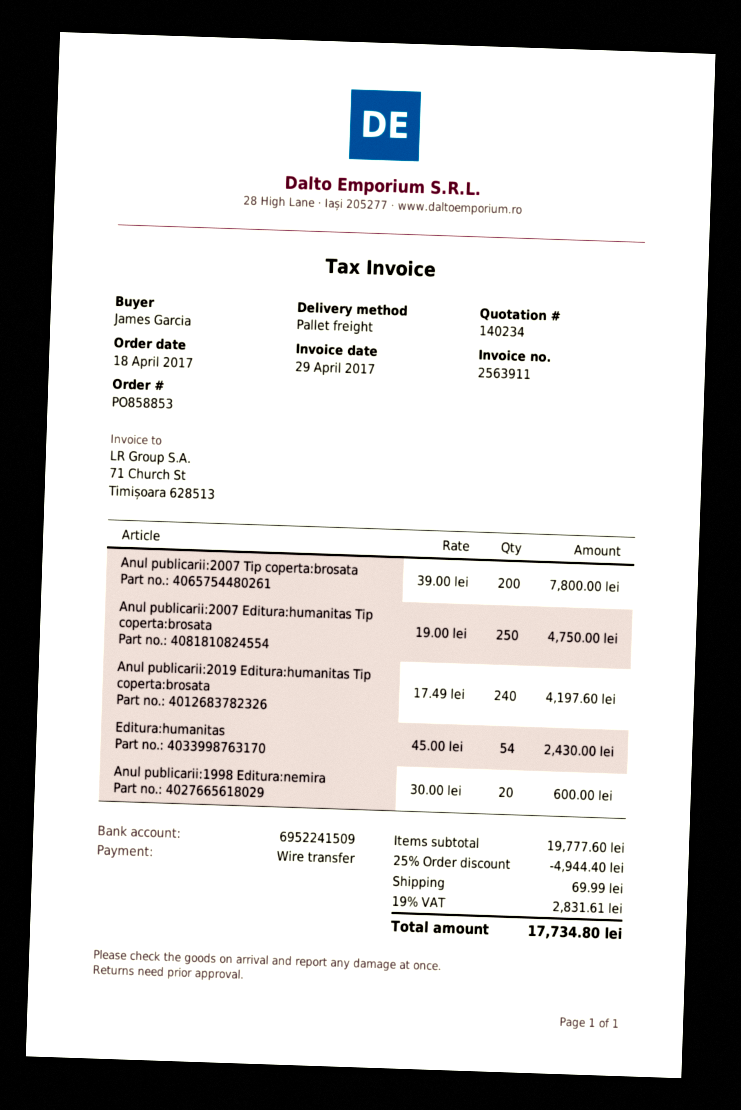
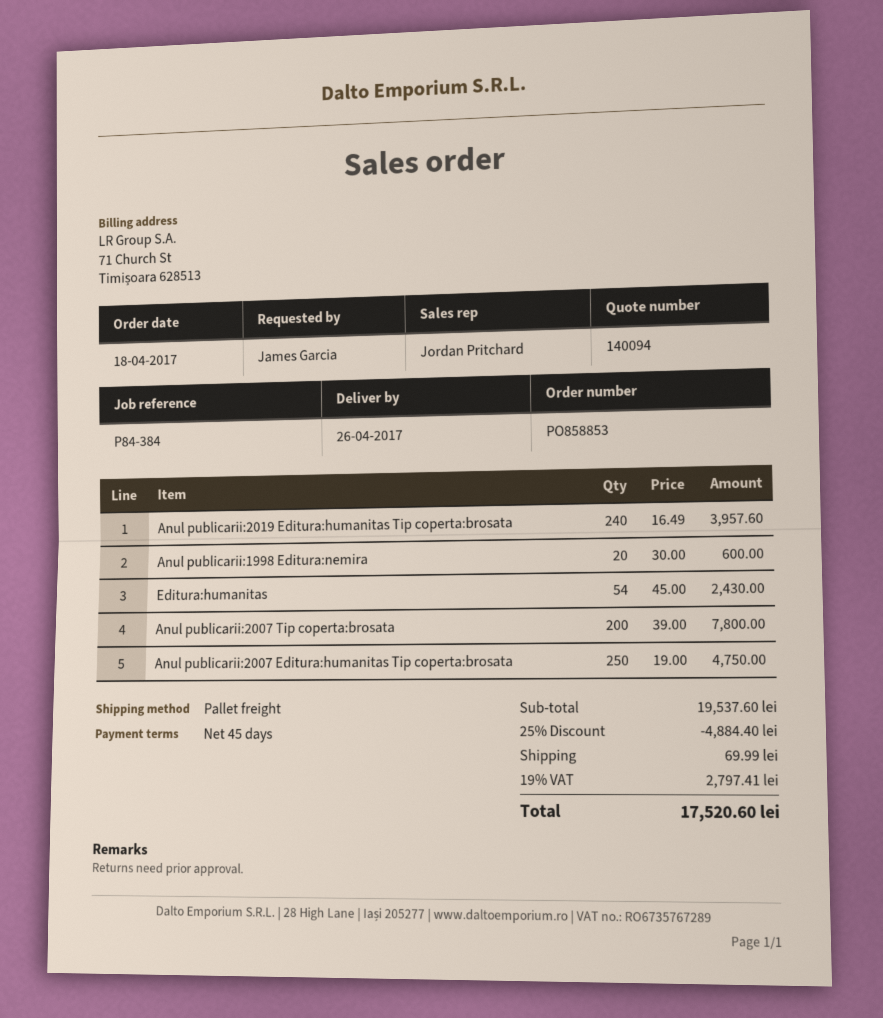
quote number: 140234 -> 140094
Anul publicarii:2019 Editura:humanitas Tip coperta:brosata: 240 x 17.49 = 4197.60 -> 240 x 16.49 = 3957.60
subtotal: 19777.60 -> 19537.60
discount: 25% = 4944.40 -> 25% = 4884.40
tax: 19% = 2831.61 -> 19% = 2797.41
total: 17734.80 -> 17520.60

